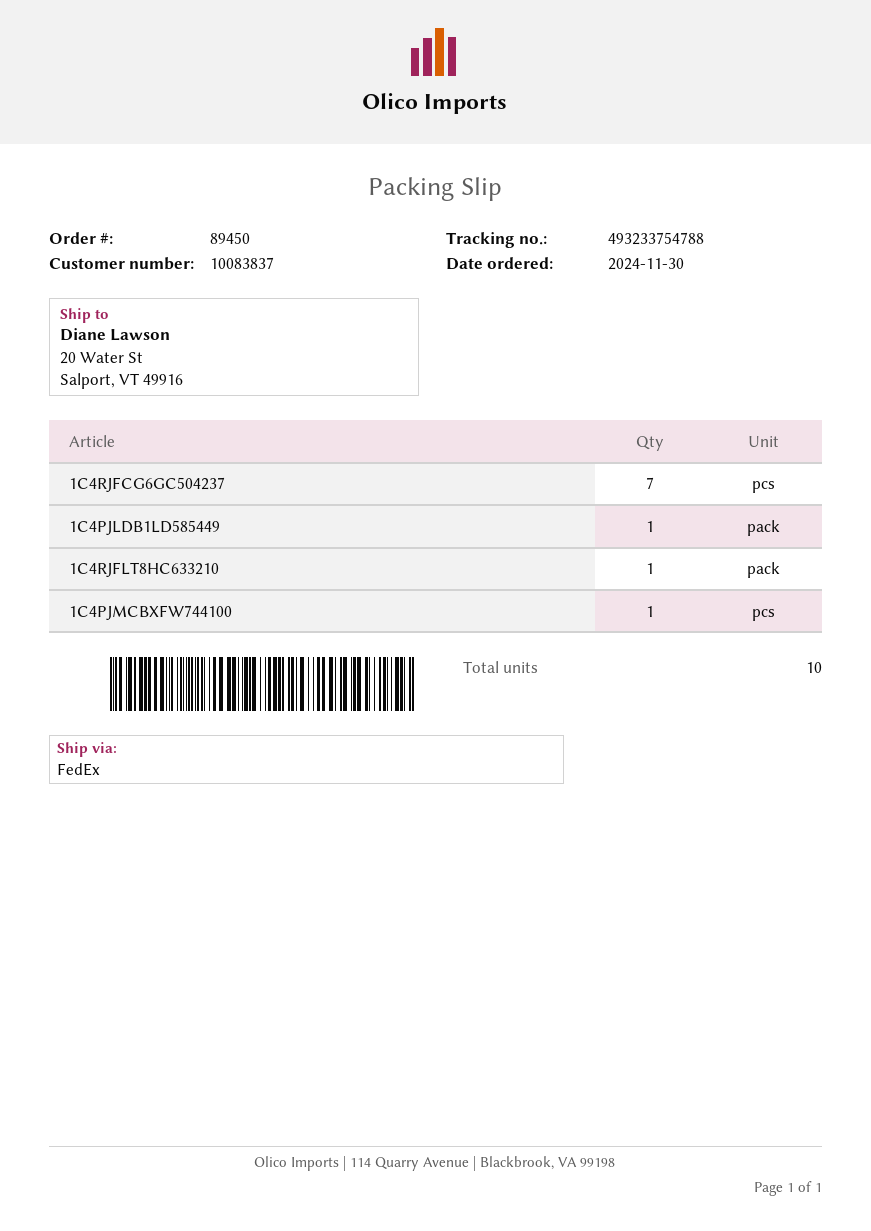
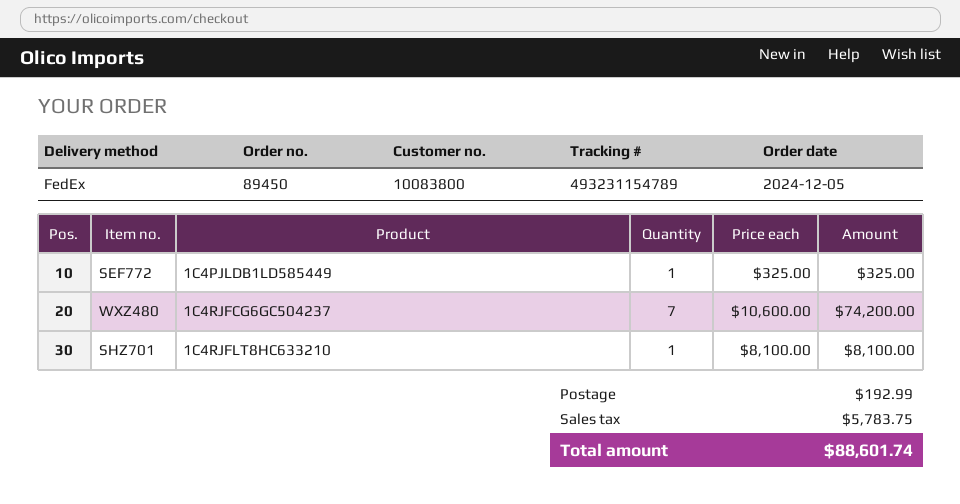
order date: 2024-11-30 -> 2024-12-05
customer number: 10083837 -> 10083800
tracking number: 493233754788 -> 493231154789
1C4PJMCBXFW744100: 1 -> none

